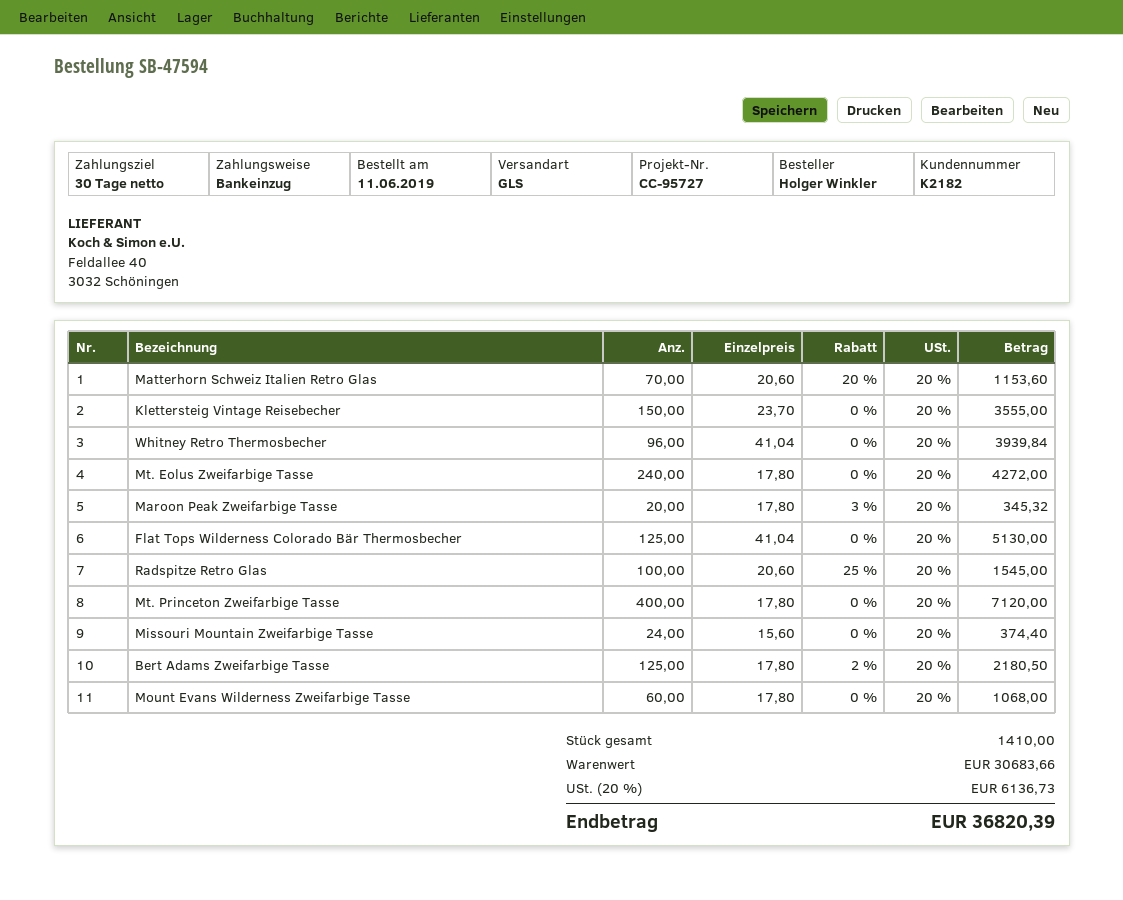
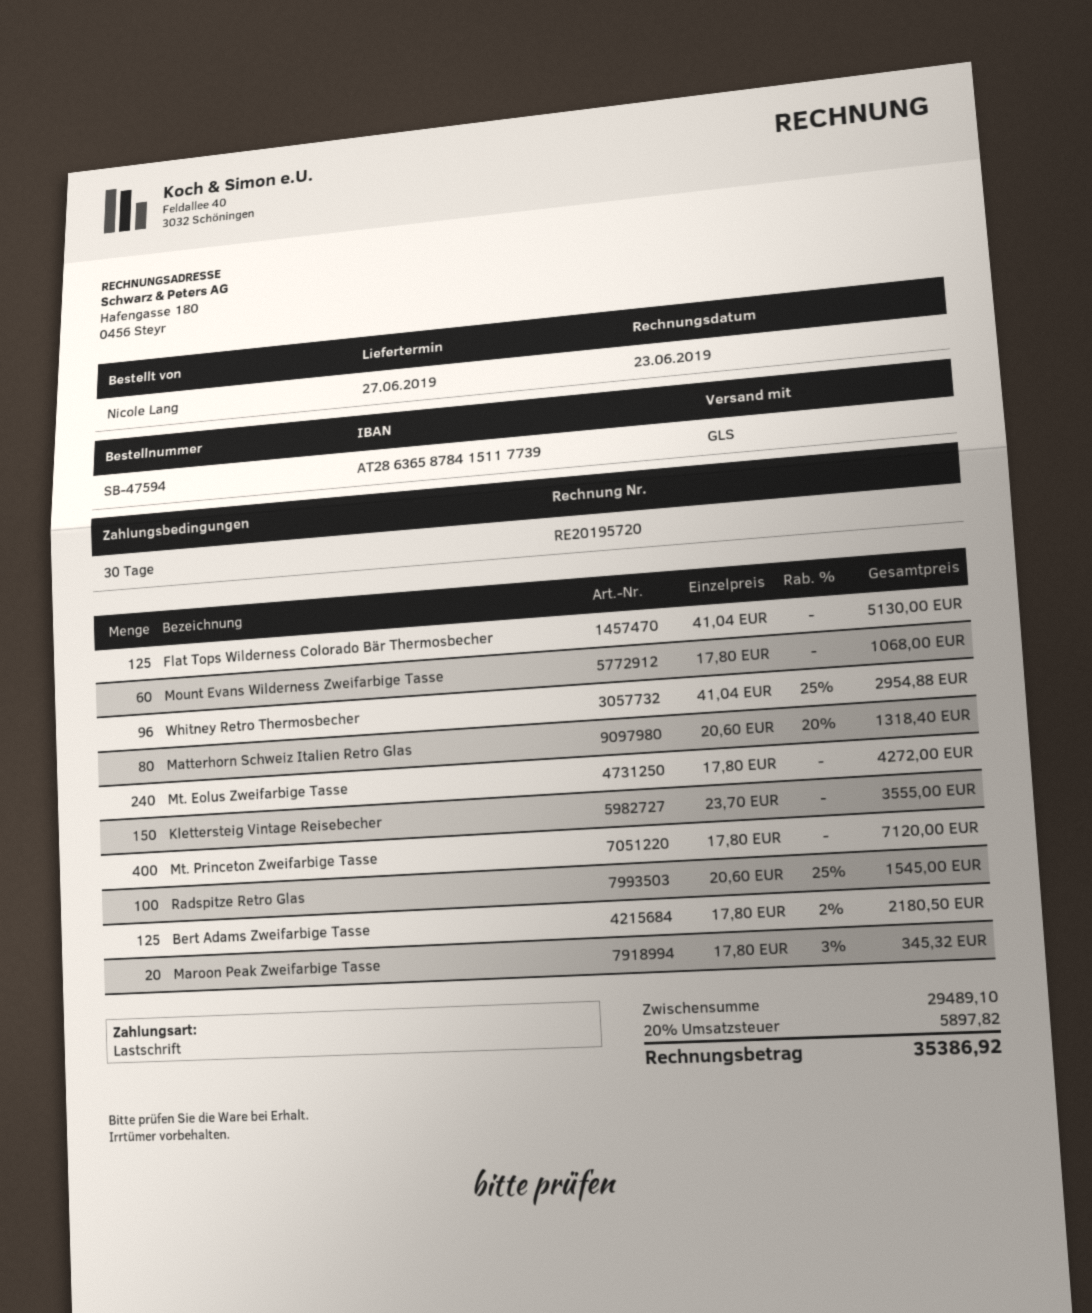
ordered by: Holger Winkler -> Nicole Lang
Matterhorn Schweiz Italien Retro Glas: 70 x 20.60 - 20% = 1153.60 -> 80 x 20.60 - 20% = 1318.40
Whitney Retro Thermosbecher: 96 x 41.04 = 3939.84 -> 96 x 41.04 - 25% = 2954.88
Missouri Mountain Zweifarbige Tasse: 24 x 15.60 = 374.40 -> none
subtotal: 30683.66 -> 29489.10
tax: 20% = 6136.73 -> 20% = 5897.82
total: 36820.39 -> 35386.92

